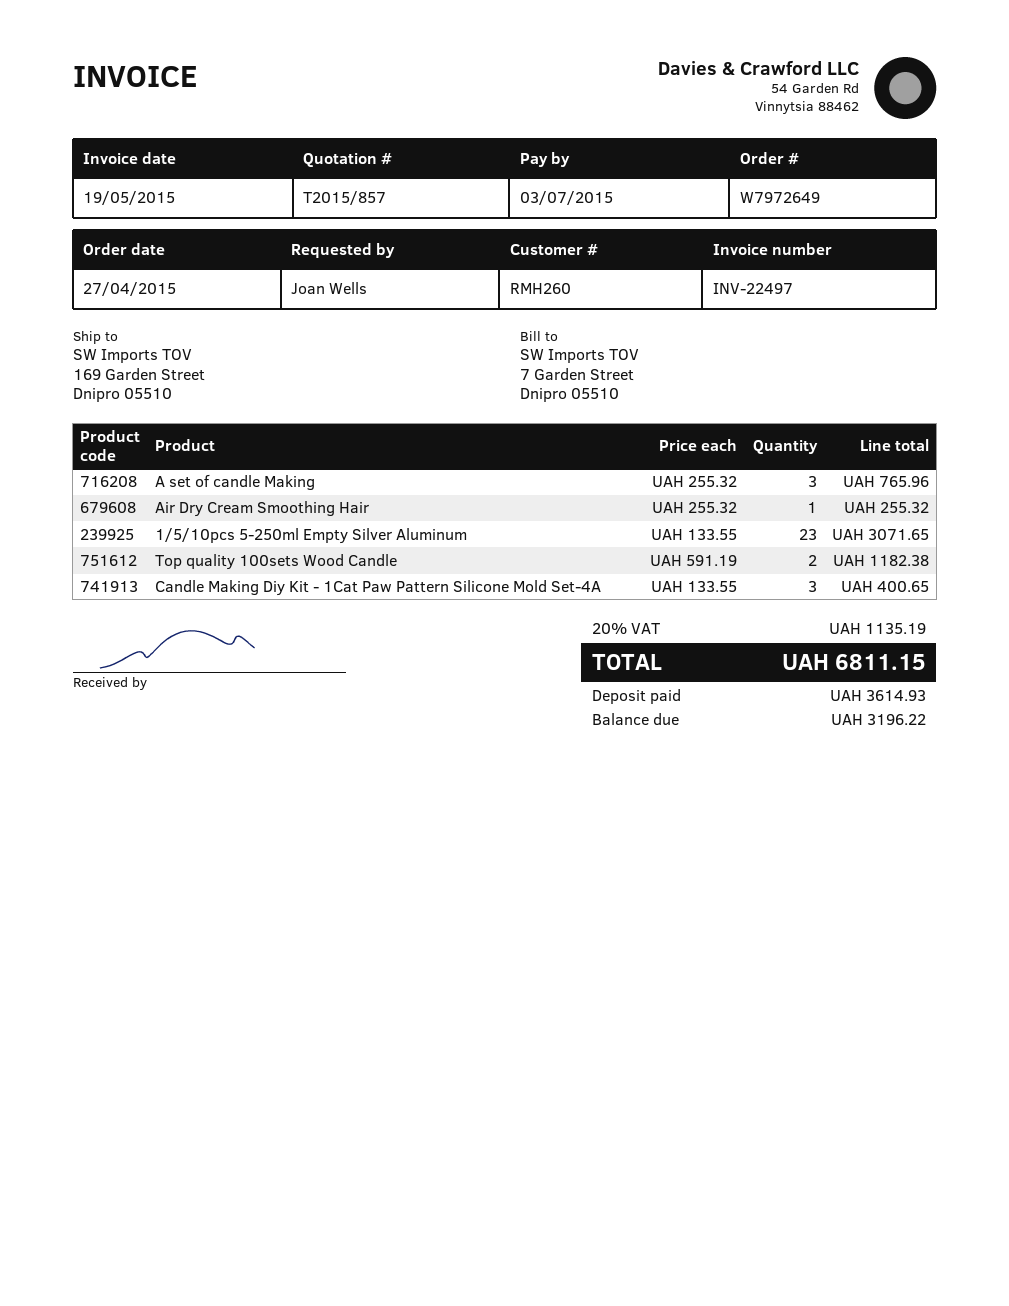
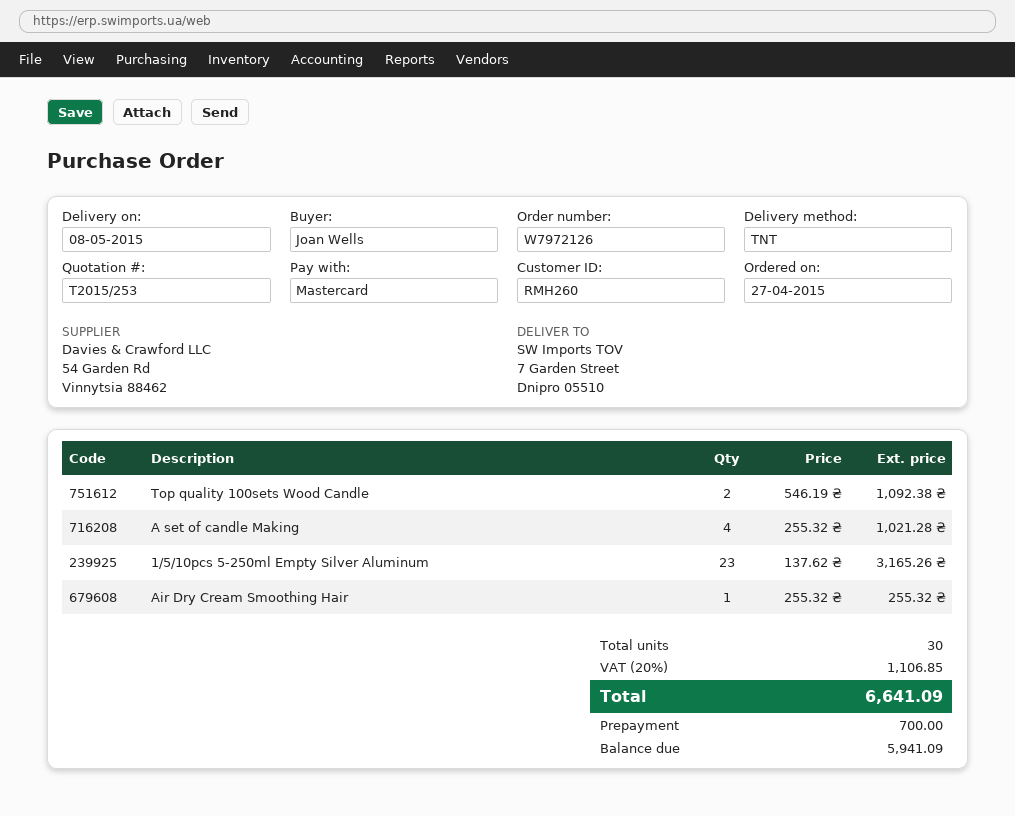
quote number: T2015/857 -> T2015/253
order number: W7972649 -> W7972126
ship to: 169 Garden Street, Dnipro 05510 -> 7 Garden Street, Dnipro 05510
A set of candle Making: 3 x 255.32 = 765.96 -> 4 x 255.32 = 1021.28
1/5/10pcs 5-250ml Empty Silver Aluminum: 23 x 133.55 = 3071.65 -> 23 x 137.62 = 3165.26
Top quality 100sets Wood Candle: 2 x 591.19 = 1182.38 -> 2 x 546.19 = 1092.38
Candle Making Diy Kit - 1Cat Paw Pattern Silicone Mold Set-4A: 3 x 133.55 = 400.65 -> none
tax: 20% = 1135.19 -> 20% = 1106.85
total: 6811.15 -> 6641.09
deposit: 3614.93 -> 700.00
balance: 3196.22 -> 5941.09

